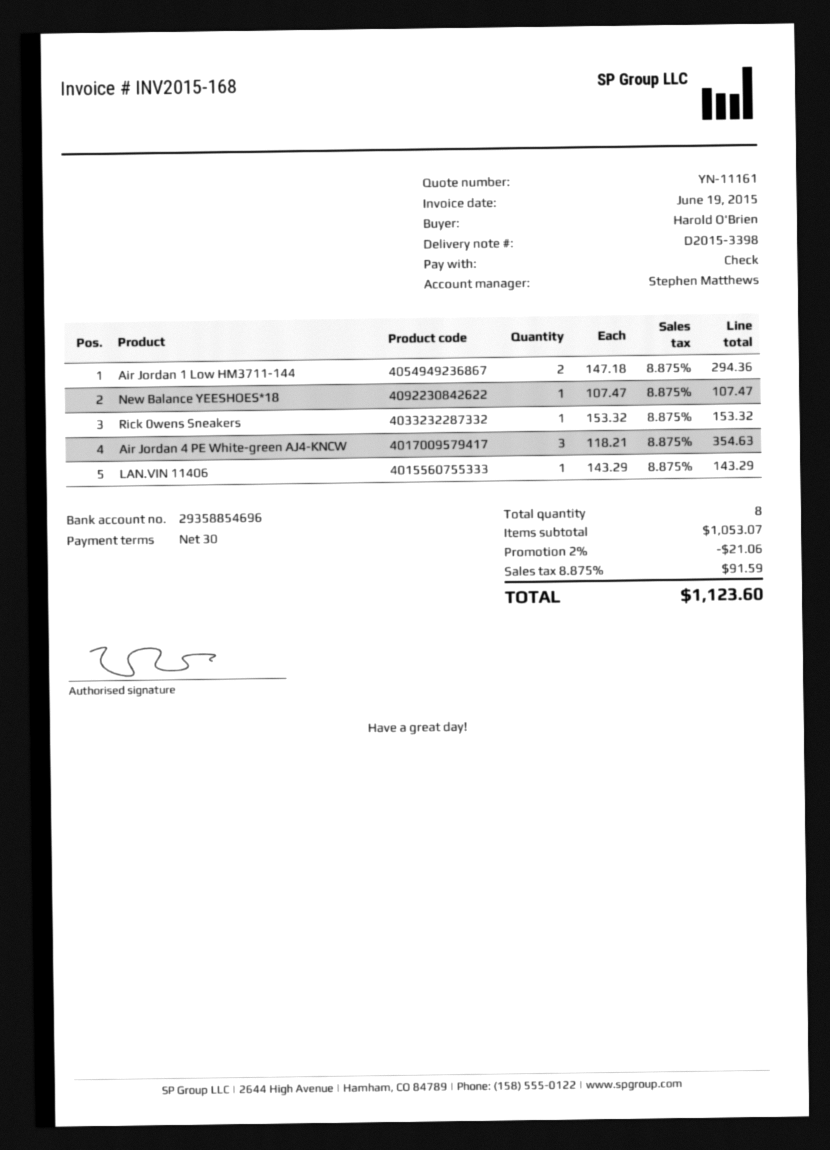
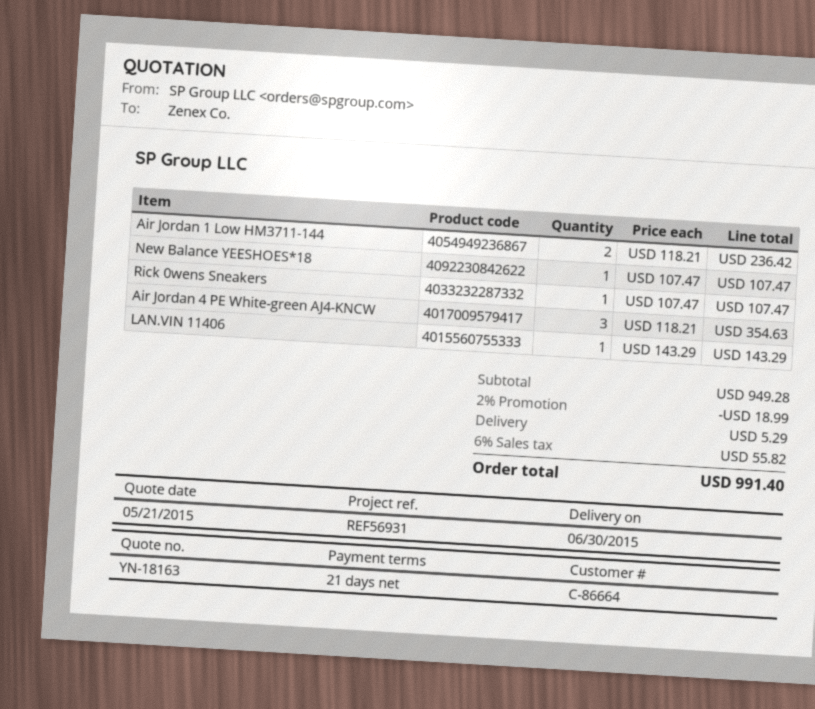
quote number: YN-11161 -> YN-18163
payment terms: 30 days -> 21 days
Air Jordan 1 Low HM3711-144: 2 x 147.18 = 294.36 -> 2 x 118.21 = 236.42
Rick 0wens Sneakers: 1 x 153.32 = 153.32 -> 1 x 107.47 = 107.47
subtotal: 1053.07 -> 949.28
discount: 2% = 21.06 -> 2% = 18.99
shipping: none -> 5.29
tax: 8.875% = 91.59 -> 6% = 55.82
total: 1123.60 -> 991.40

